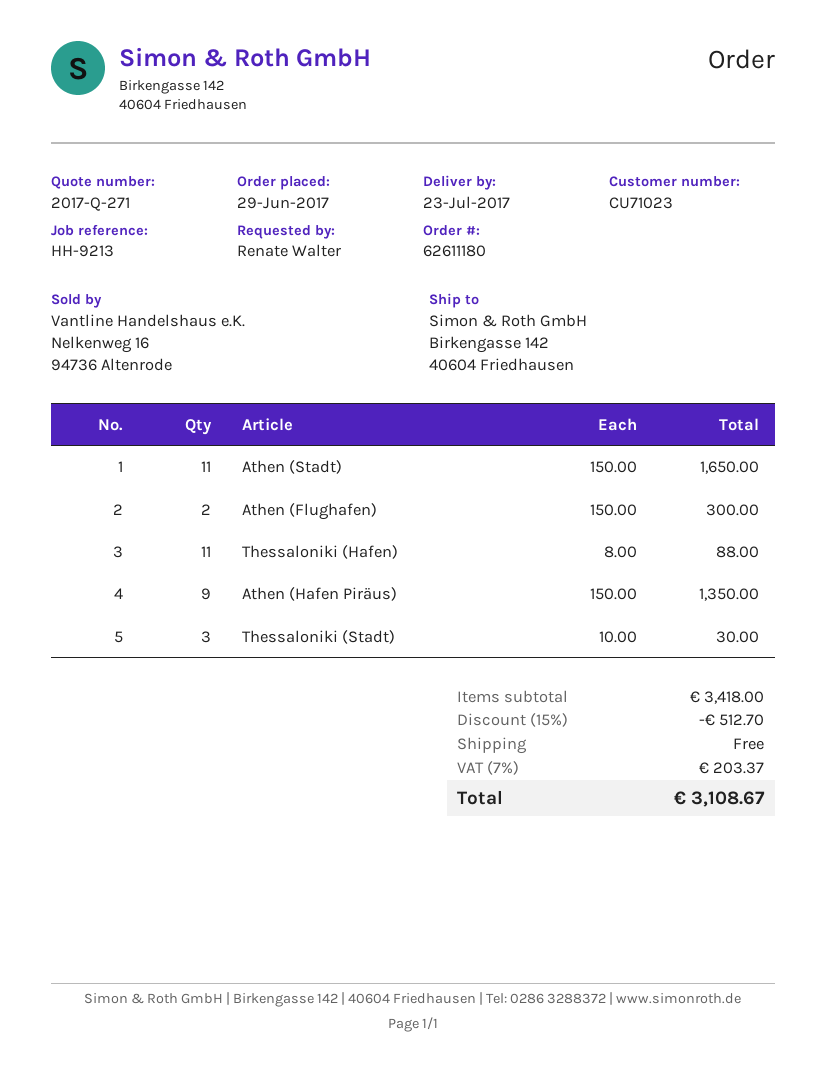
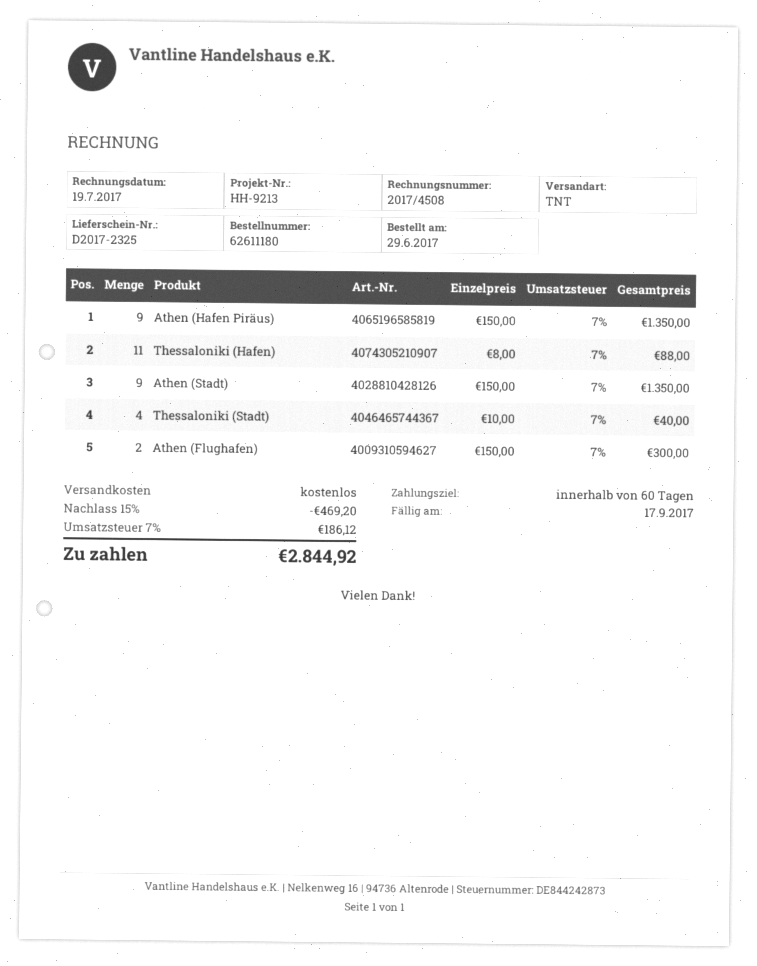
Athen (Stadt): 11 x 150.00 = 1650.00 -> 9 x 150.00 = 1350.00
Thessaloniki (Stadt): 3 x 10.00 = 30.00 -> 4 x 10.00 = 40.00
discount: 15% = 512.70 -> 15% = 469.20
tax: 7% = 203.37 -> 7% = 186.12
total: 3108.67 -> 2844.92

